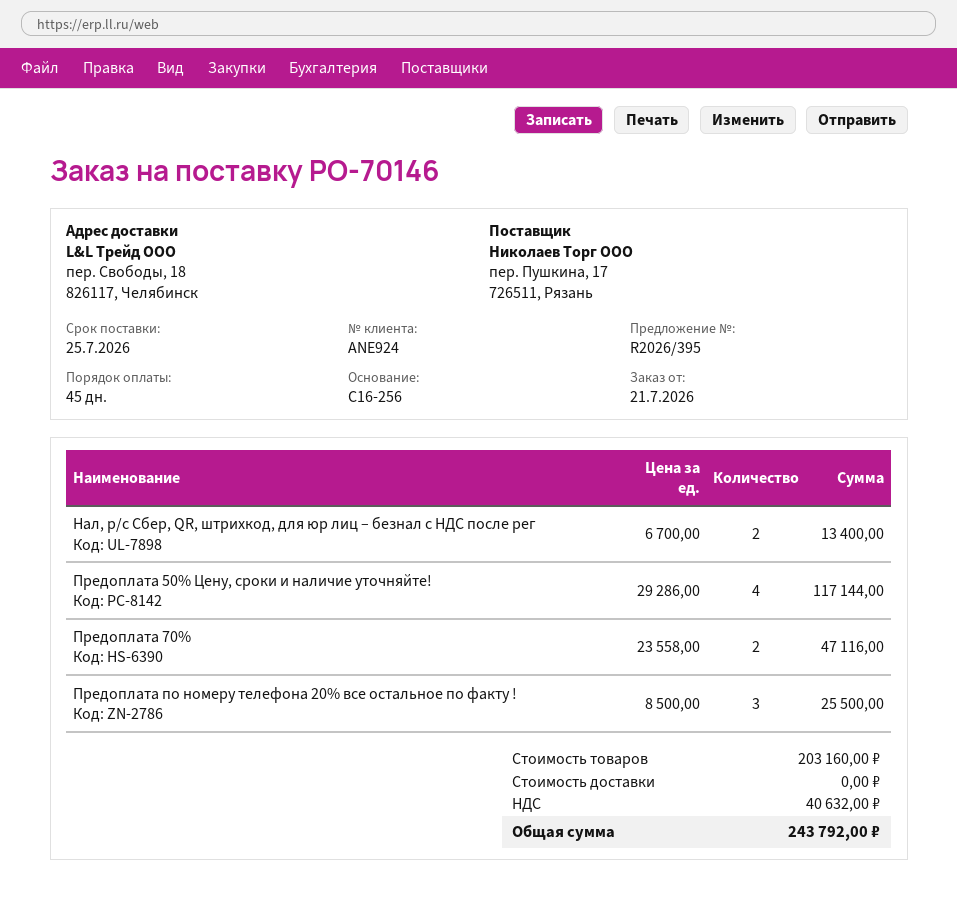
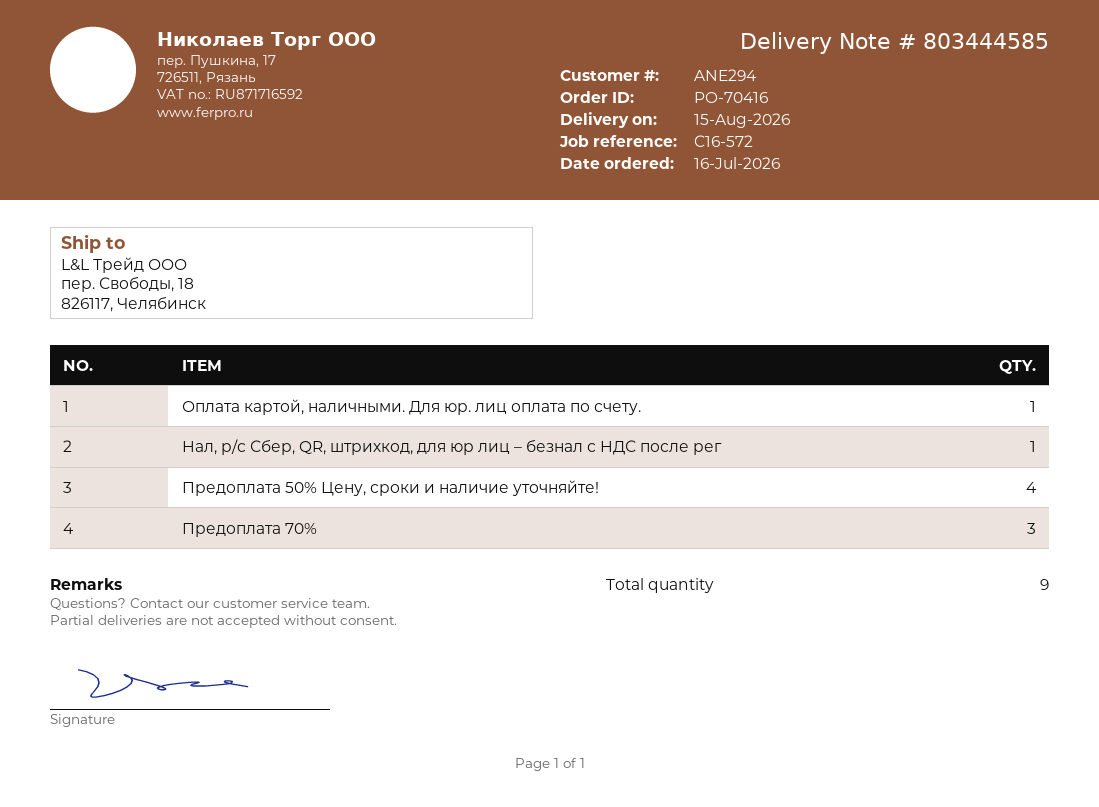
order number: PO-70146 -> PO-70416
order date: 2026-07-21 -> 2026-07-16
delivery date: 2026-07-25 -> 2026-08-15
customer number: ANE924 -> ANE294
reference: C16-256 -> C16-572
Нал, р/с Сбер, QR, штрихкод, для юр лиц – безнал с НДС после рег: 2 -> 1
Предоплата 70%: 2 -> 3
Предоплата по номеру телефона 20% все остальное по факту !: 3 -> none
Оплата картой, наличными. Для юр. лиц оплата по счету.: none -> 1

